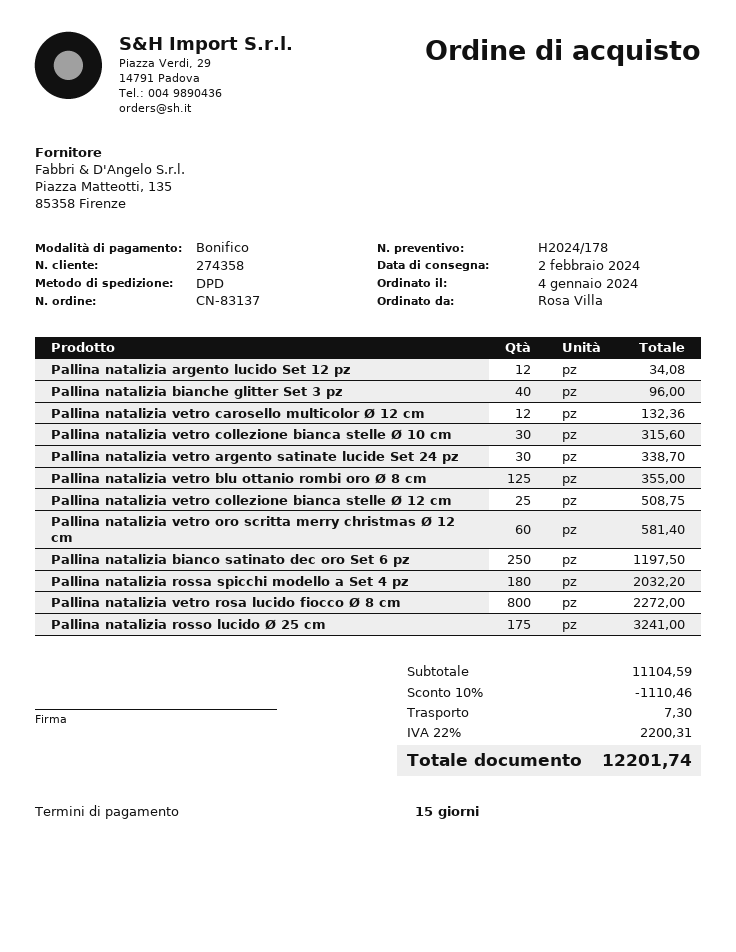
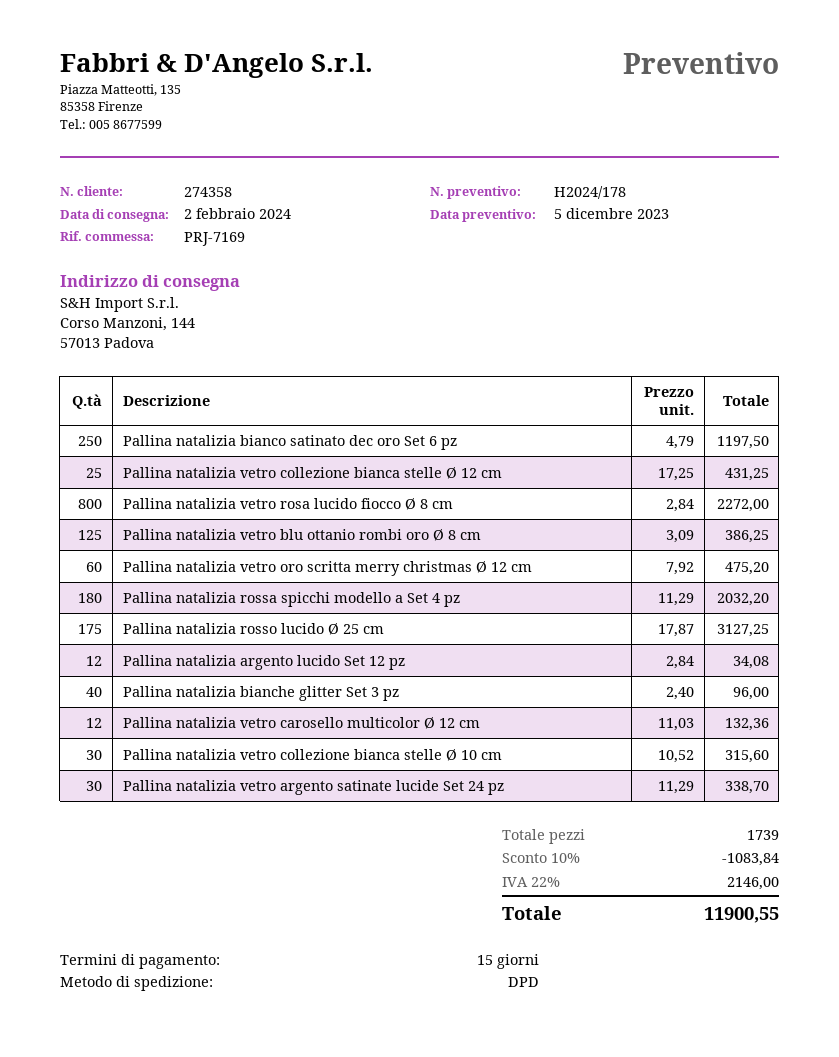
Pallina natalizia vetro blu ottanio rombi oro Ø 8 cm: 125 for 355.00 -> 125 for 386.25
Pallina natalizia vetro collezione bianca stelle Ø 12 cm: 25 for 508.75 -> 25 for 431.25
Pallina natalizia vetro oro scritta merry christmas Ø 12 cm: 60 for 581.40 -> 60 for 475.20
Pallina natalizia rosso lucido Ø 25 cm: 175 for 3241.00 -> 175 for 3127.25
discount: 10% = 1110.46 -> 10% = 1083.84
shipping: 7.30 -> none
tax: 22% = 2200.31 -> 22% = 2146.00
total: 12201.74 -> 11900.55

